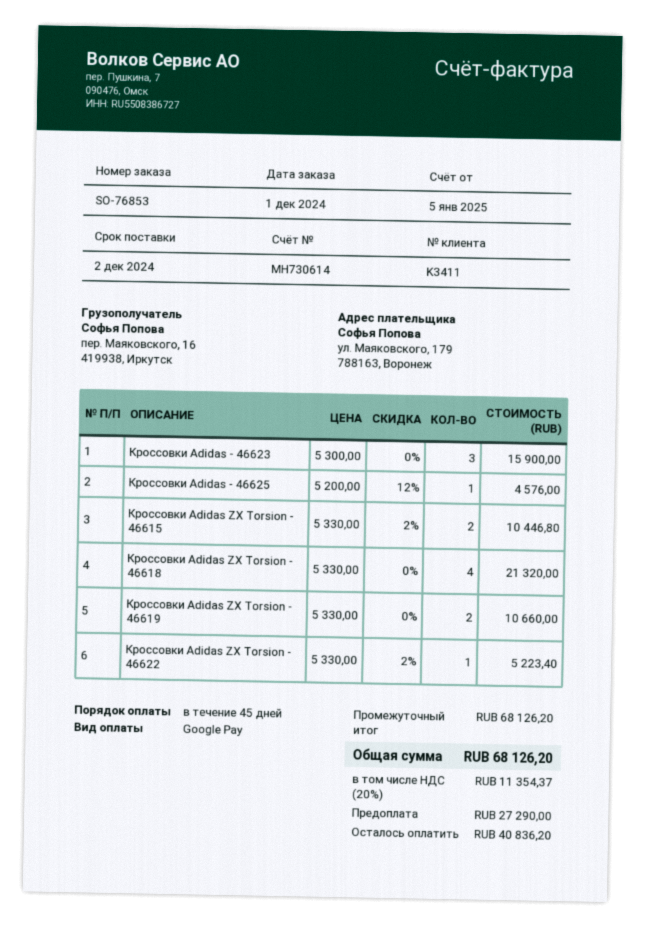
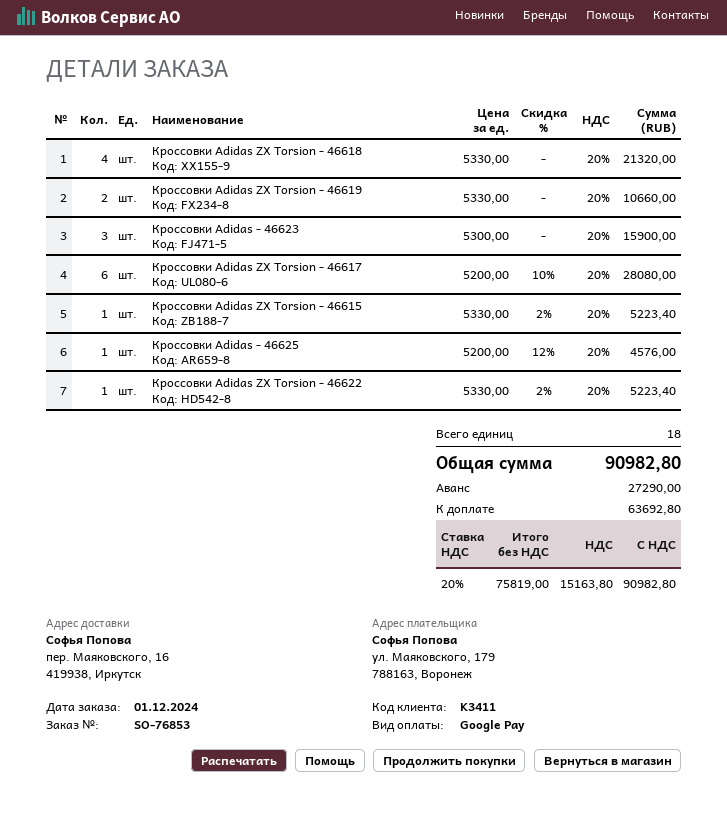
Кроссовки Adidas ZX Torsion - 46615: 2 x 5330.00 - 2% = 10446.80 -> 1 x 5330.00 - 2% = 5223.40
Кроссовки Adidas ZX Torsion - 46617: none -> 6 x 5200.00 - 10% = 28080.00
tax: 20% = 11354.37 -> 20% = 15163.80
total: 68126.20 -> 90982.80
balance: 40836.20 -> 63692.80

